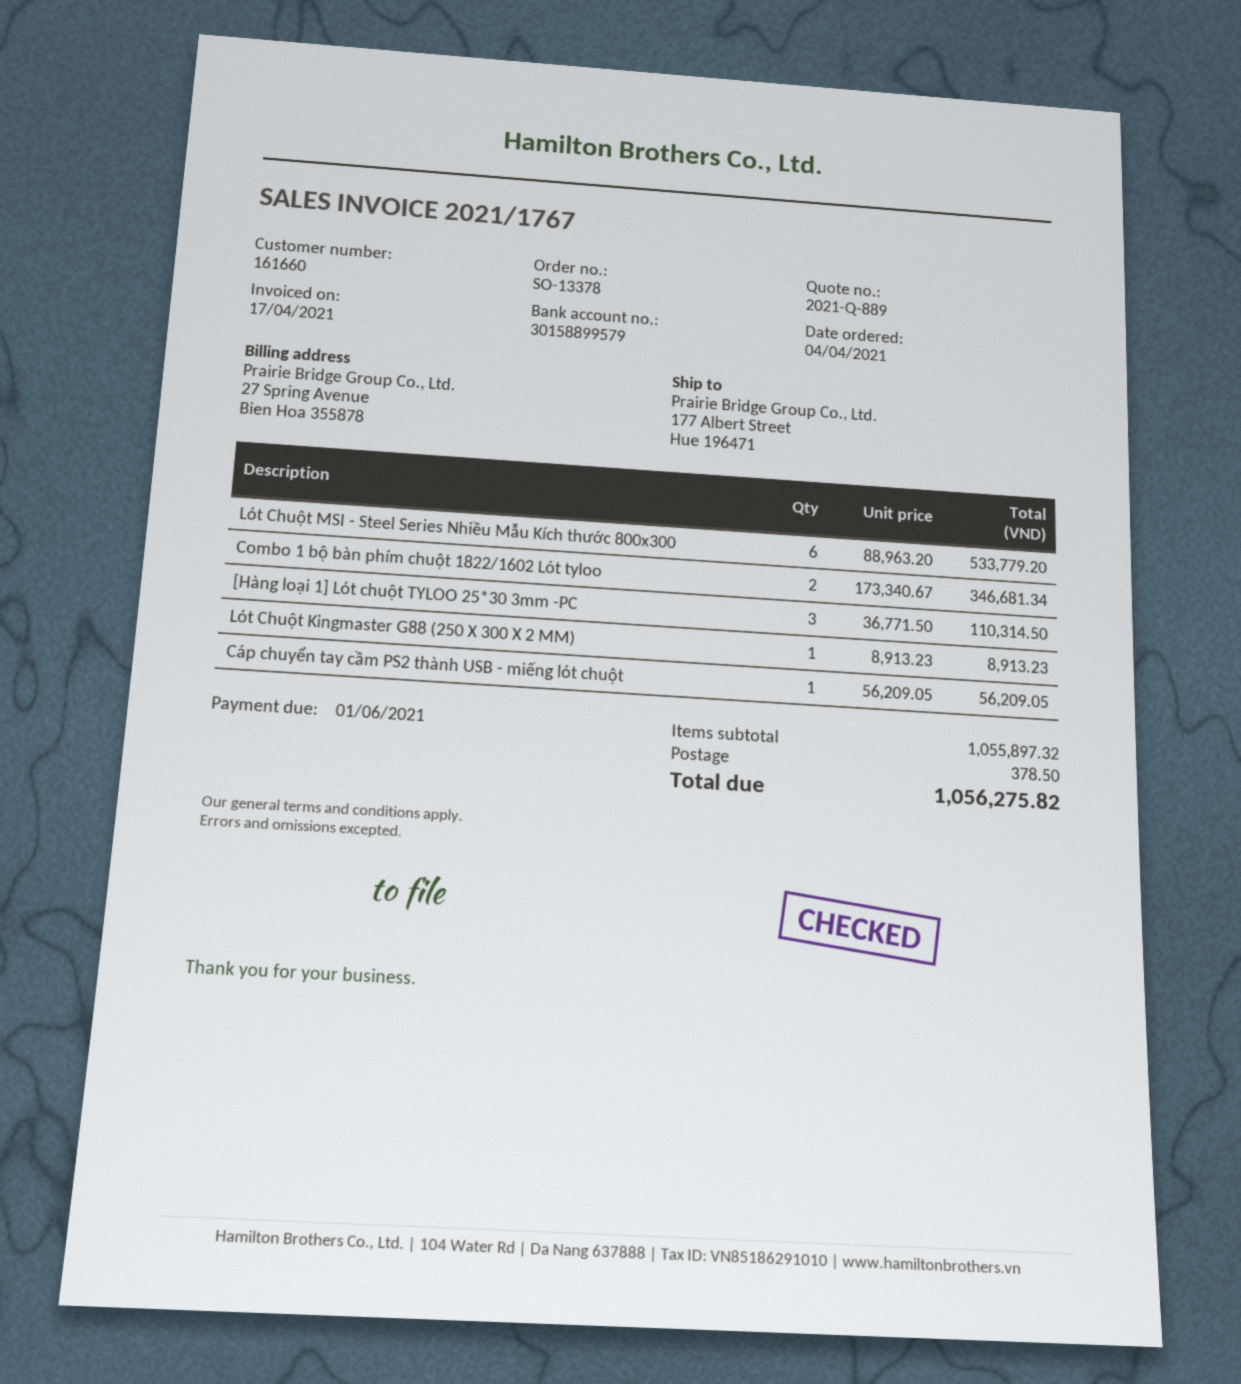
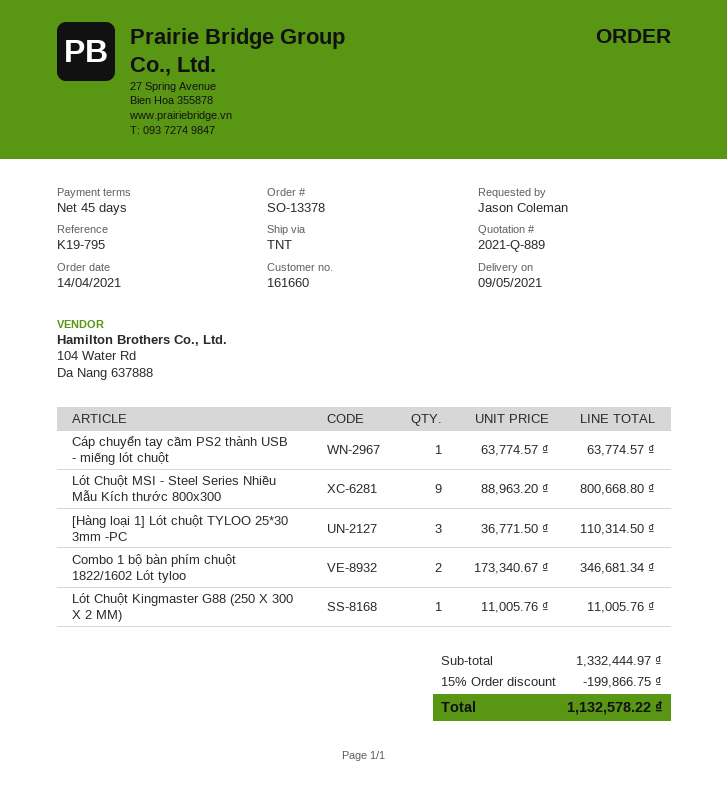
order date: 2021-04-04 -> 2021-04-14
Lót Chuột MSI - Steel Series Nhiều Mẫu Kích thước 800x300: 6 x 88963.20 = 533779.20 -> 9 x 88963.20 = 800668.80
Lót Chuột Kingmaster G88 (250 X 300 X 2 MM): 1 x 8913.23 = 8913.23 -> 1 x 11005.76 = 11005.76
Cáp chuyển tay cầm PS2 thành USB - miếng lót chuột: 1 x 56209.05 = 56209.05 -> 1 x 63774.57 = 63774.57
subtotal: 1055897.32 -> 1332444.97
discount: none -> 15% = 199866.75
shipping: 378.50 -> none
total: 1056275.82 -> 1132578.22

